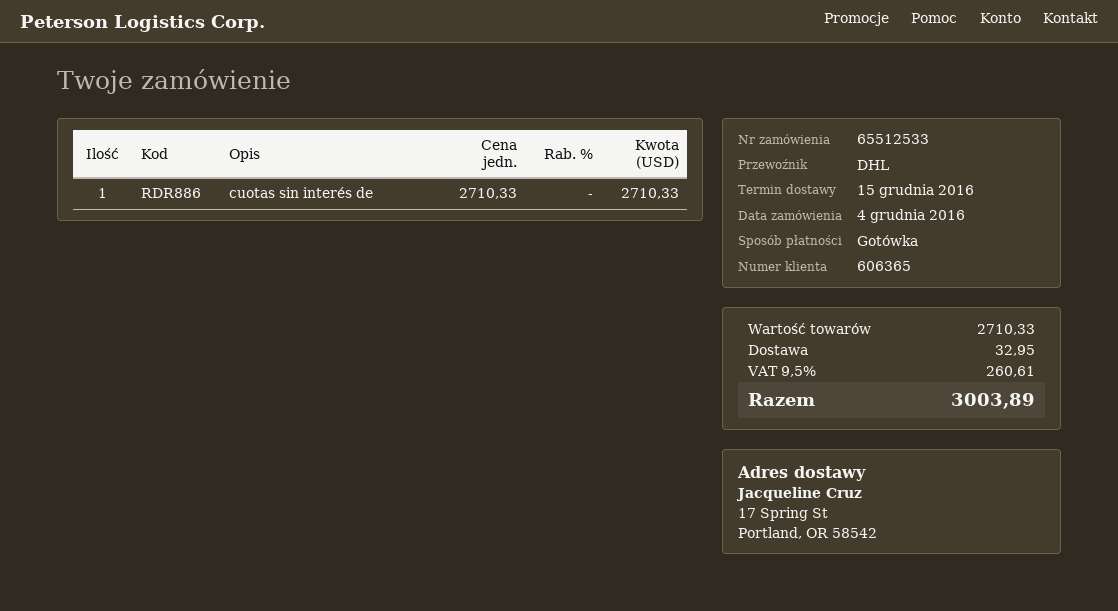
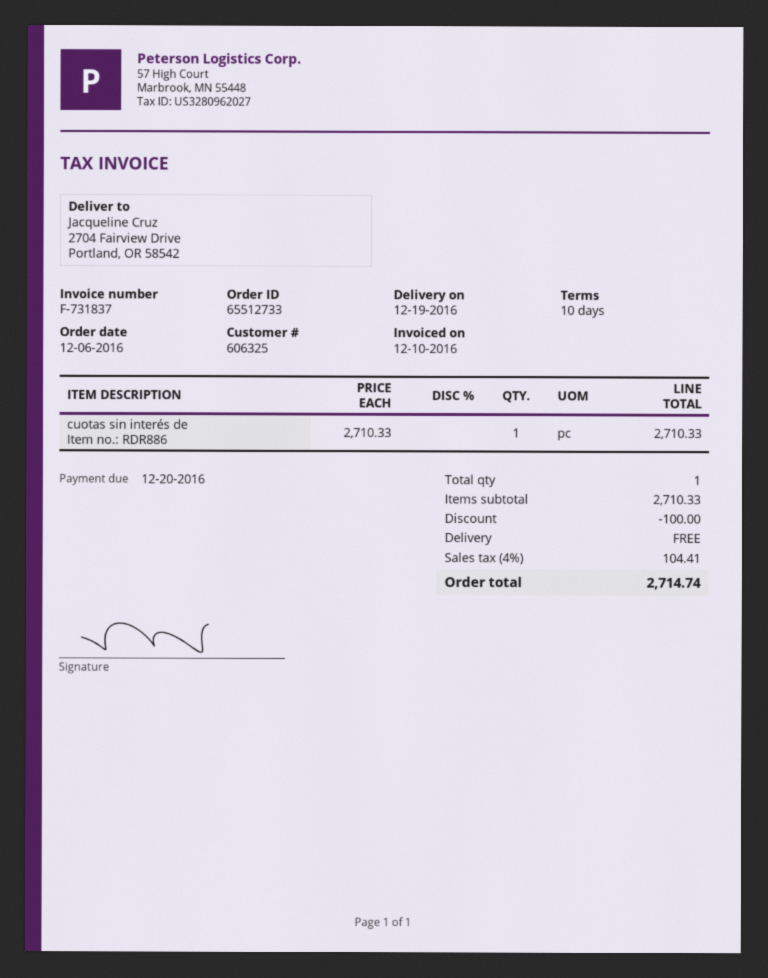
order number: 65512533 -> 65512733
order date: 2016-12-04 -> 2016-12-06
delivery date: 2016-12-15 -> 2016-12-19
customer number: 606365 -> 606325
ship to: 17 Spring St, Portland, OR 58542 -> 2704 Fairview Drive, Portland, OR 58542
discount: none -> 100.00
shipping: 32.95 -> 0.00
tax: 9.5% = 260.61 -> 4% = 104.41
total: 3003.89 -> 2714.74

